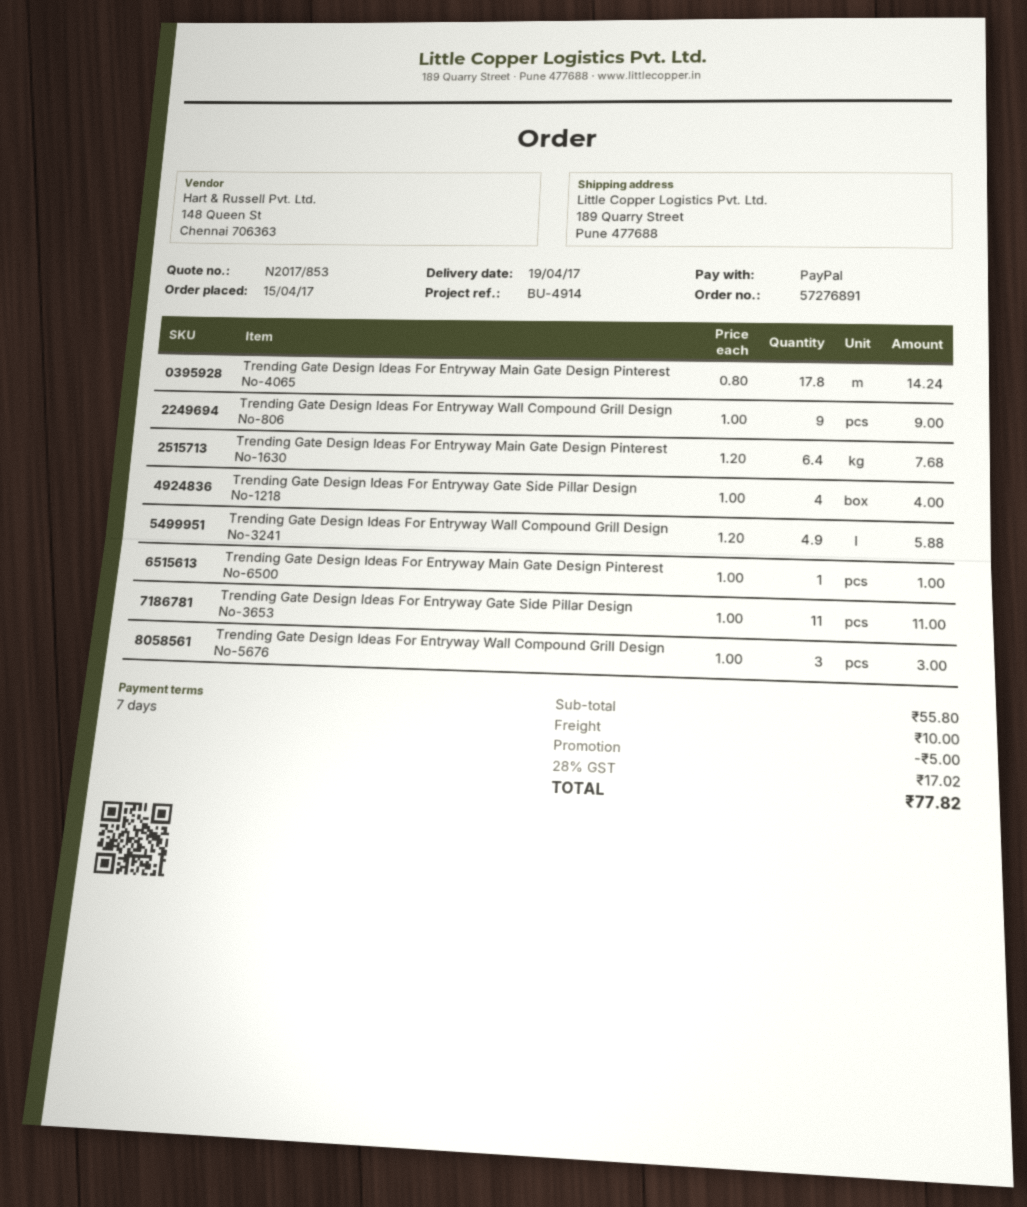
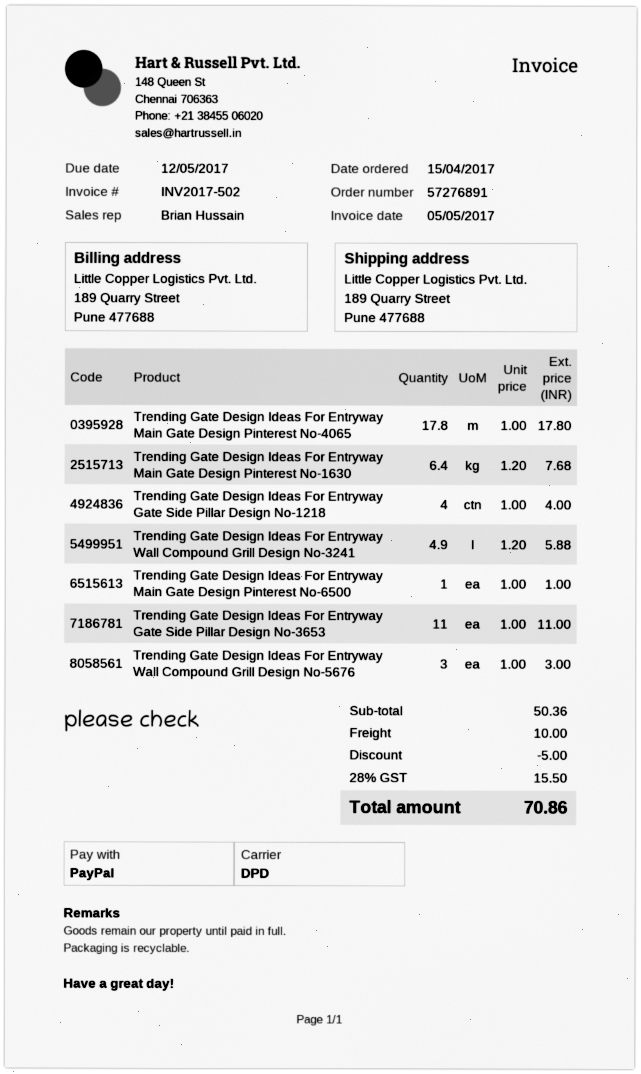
Trending Gate Design Ideas For Entryway Main Gate Design Pinterest No-4065: 17.8 x 0.80 = 14.24 -> 17.8 x 1.00 = 17.80
Trending Gate Design Ideas For Entryway Wall Compound Grill Design No-806: 9 x 1.00 = 9.00 -> none
subtotal: 55.80 -> 50.36
tax: 28% = 17.02 -> 28% = 15.50
total: 77.82 -> 70.86

